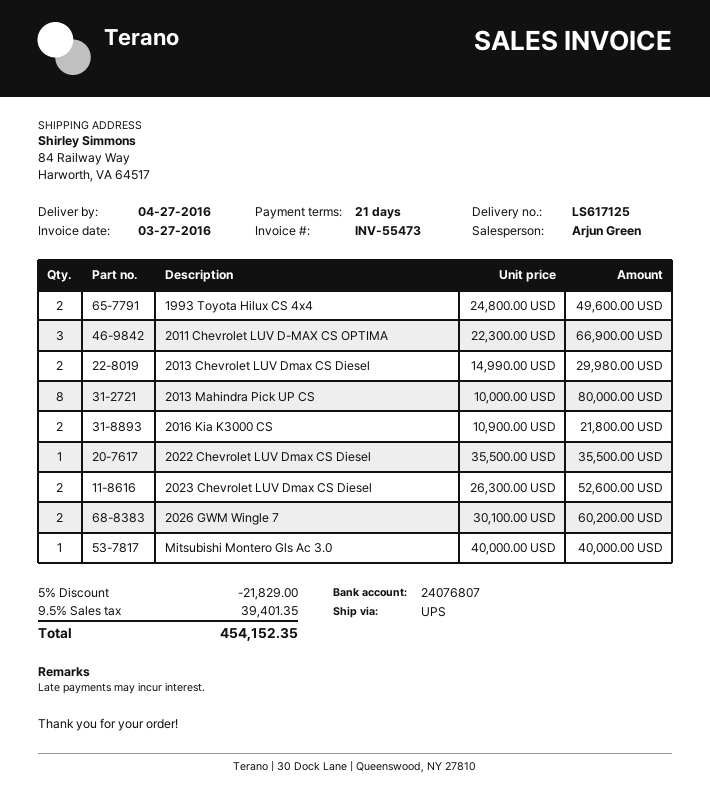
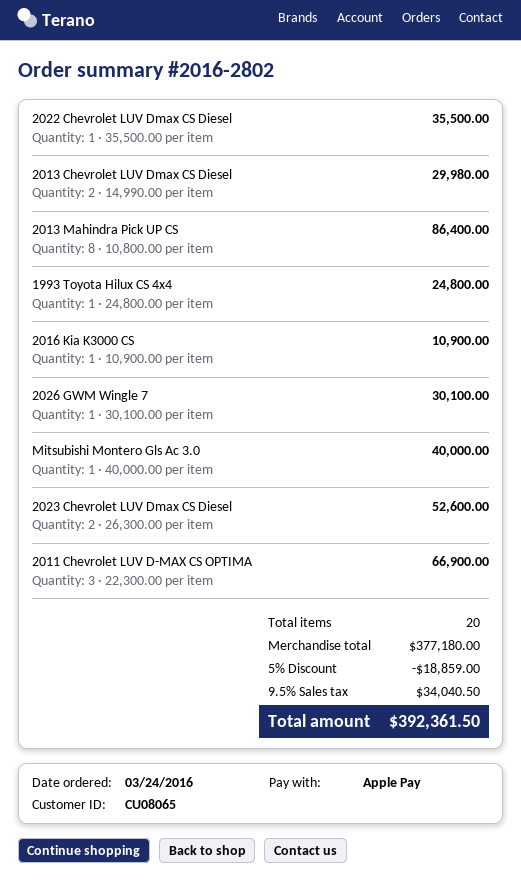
1993 Toyota Hilux CS 4x4: 2 x 24800.00 = 49600.00 -> 1 x 24800.00 = 24800.00
2013 Mahindra Pick UP CS: 8 x 10000.00 = 80000.00 -> 8 x 10800.00 = 86400.00
2016 Kia K3000 CS: 2 x 10900.00 = 21800.00 -> 1 x 10900.00 = 10900.00
2026 GWM Wingle 7: 2 x 30100.00 = 60200.00 -> 1 x 30100.00 = 30100.00
discount: 5% = 21829.00 -> 5% = 18859.00
tax: 9.5% = 39401.35 -> 9.5% = 34040.50
total: 454152.35 -> 392361.50

